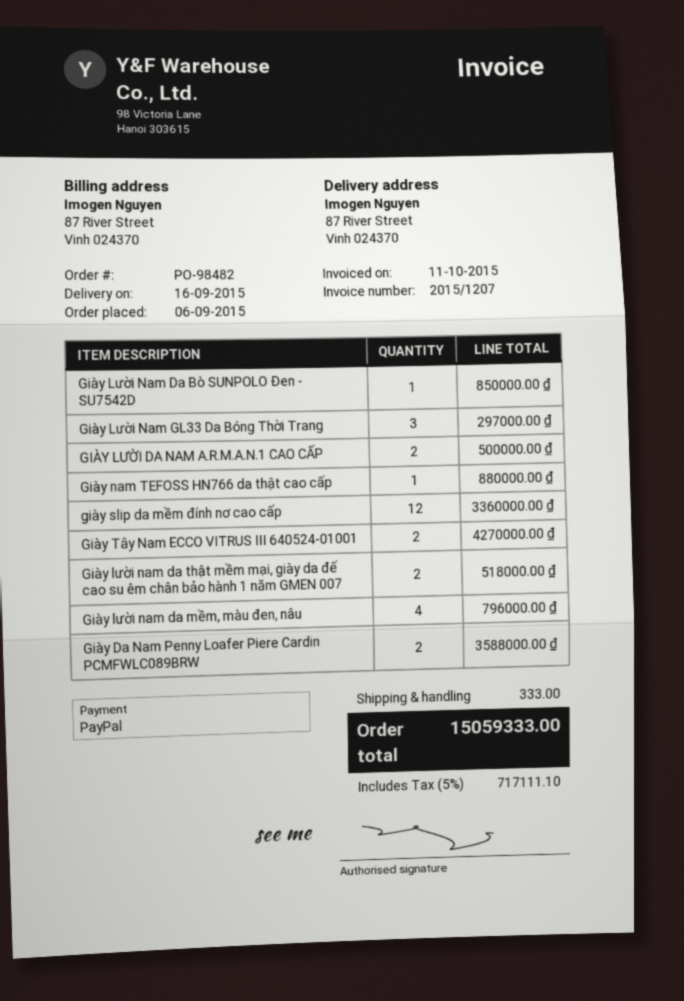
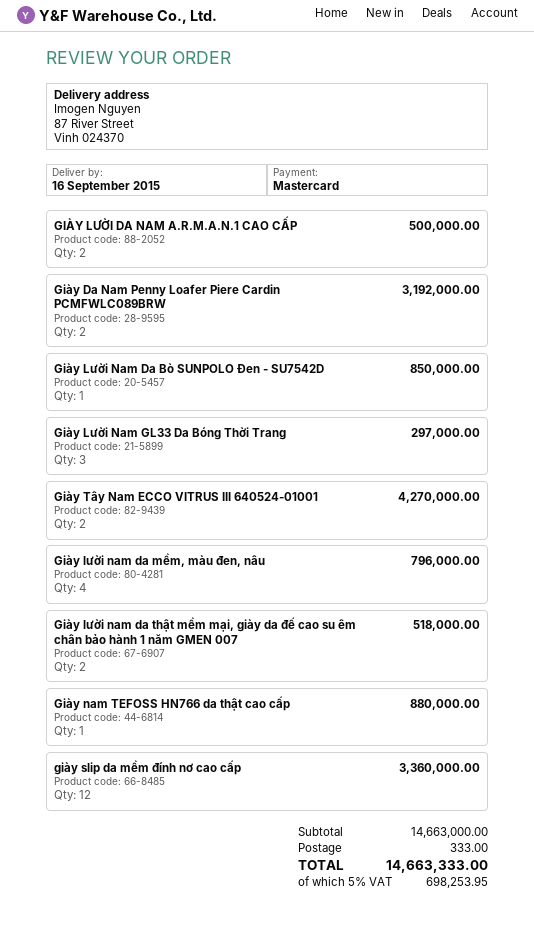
payment method: PayPal -> Mastercard
Giày Da Nam Penny Loafer Piere Cardin PCMFWLC089BRW: 2 for 3588000.00 -> 2 for 3192000.00
tax: 5% = 717111.10 -> 5% = 698253.95
total: 15059333.00 -> 14663333.00

